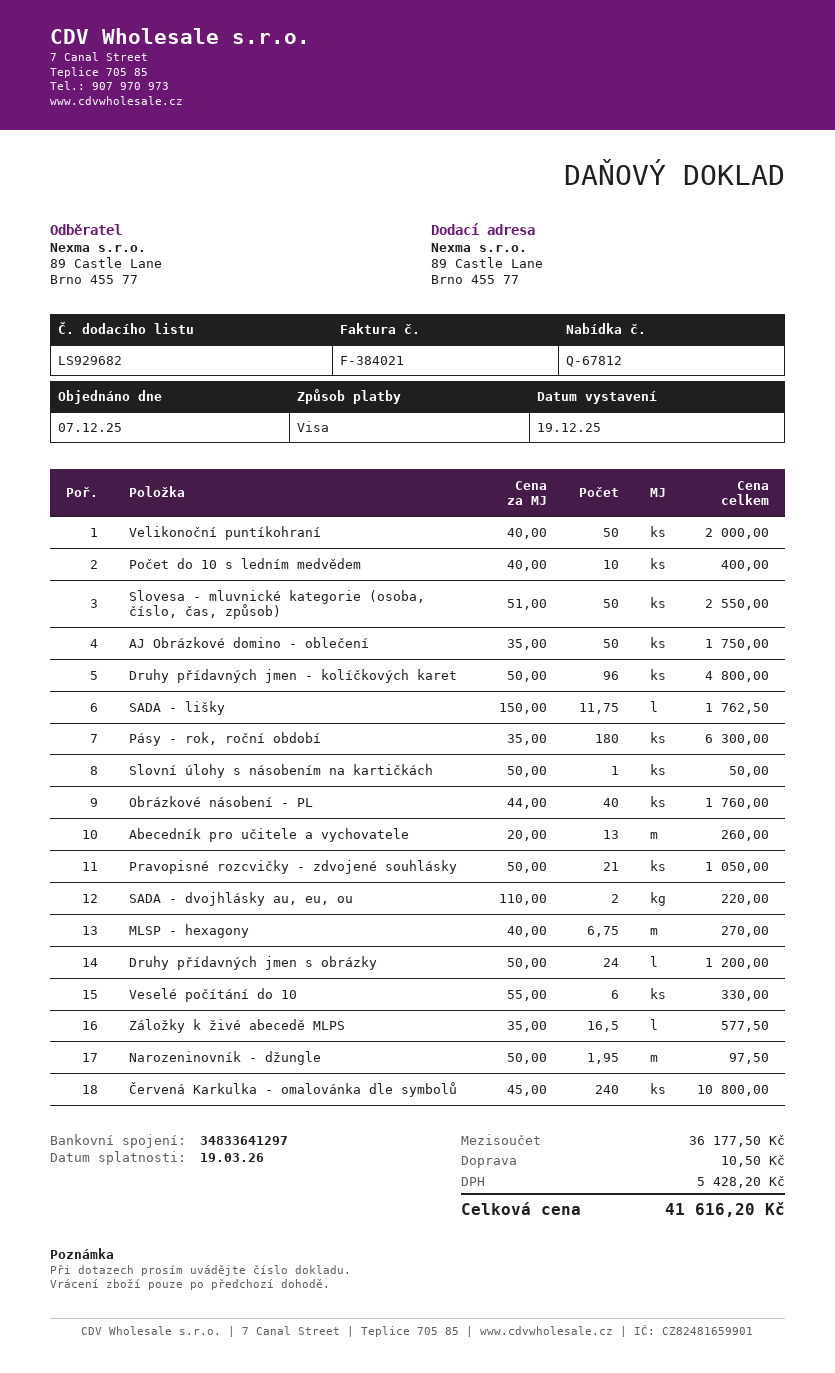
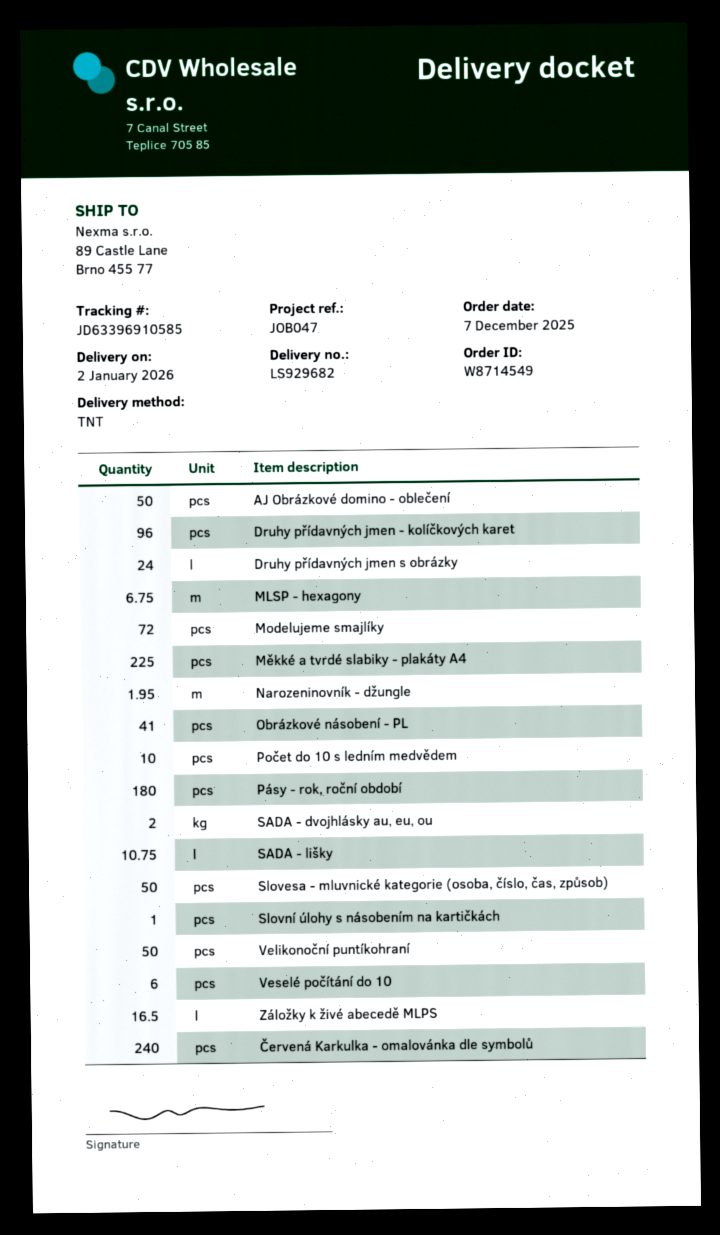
SADA - lišky: 11.75 -> 10.75
Obrázkové násobení - PL: 40 -> 41
Abecedník pro učitele a vychovatele: 13 -> none
Pravopisné rozcvičky - zdvojené souhlásky: 21 -> none
Modelujeme smajlíky: none -> 72
Měkké a tvrdé slabiky - plakáty A4: none -> 225

